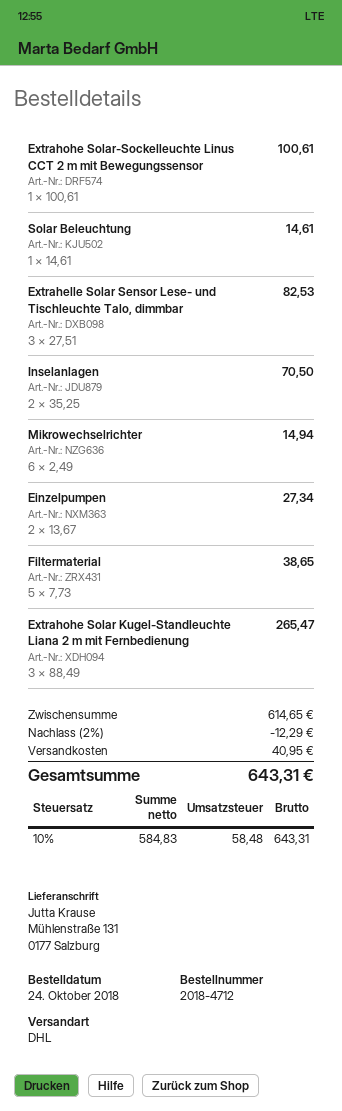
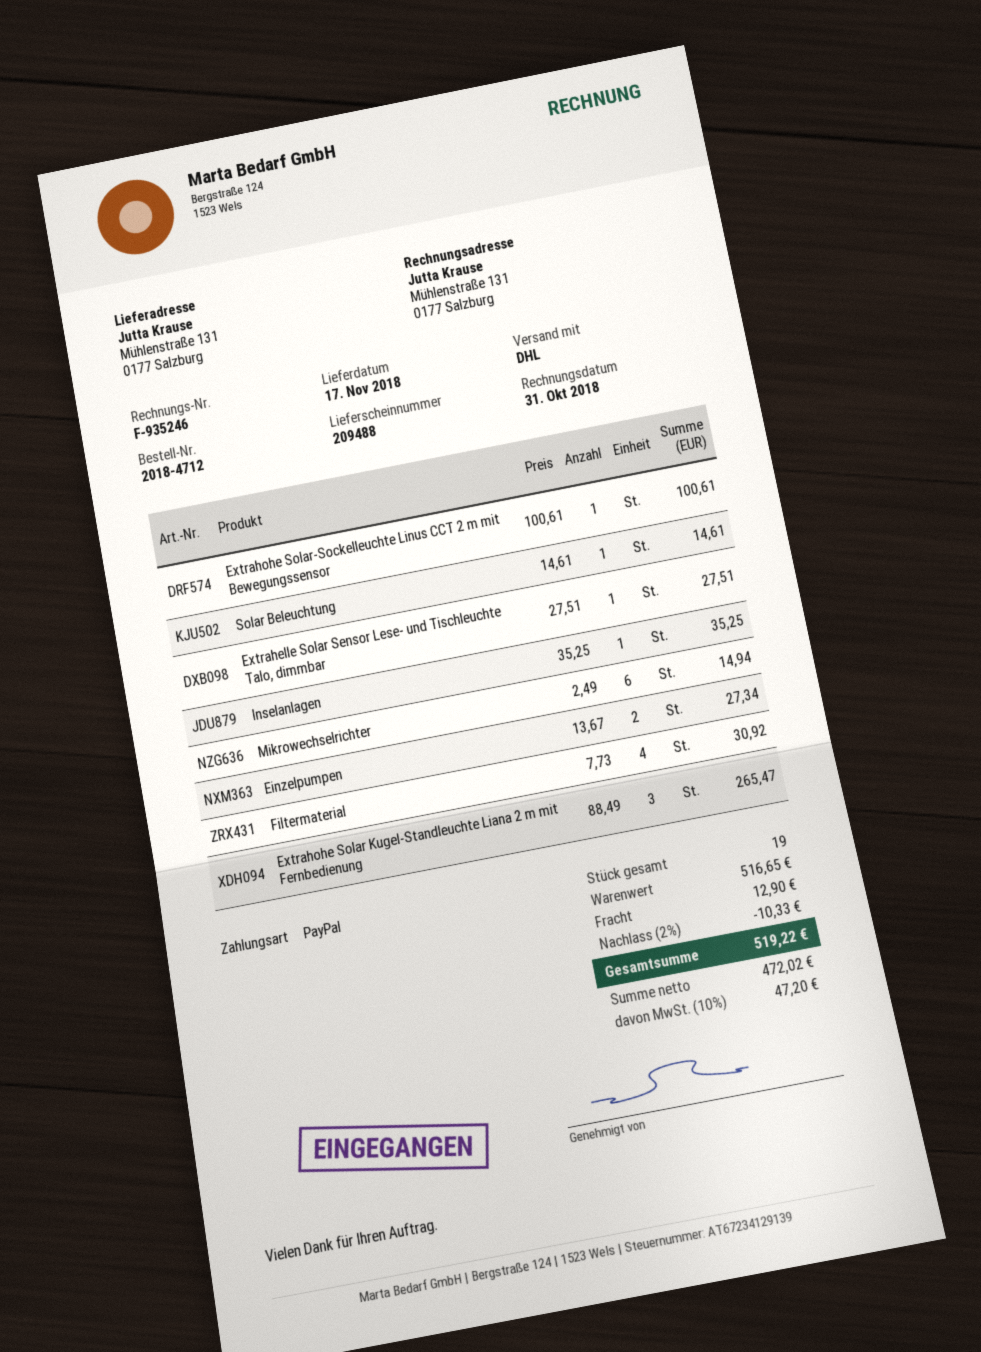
Extrahelle Solar Sensor Lese- und Tischleuchte Talo, dimmbar: 3 x 27.51 = 82.53 -> 1 x 27.51 = 27.51
Inselanlagen: 2 x 35.25 = 70.50 -> 1 x 35.25 = 35.25
Filtermaterial: 5 x 7.73 = 38.65 -> 4 x 7.73 = 30.92
subtotal: 614.65 -> 516.65
discount: 2% = 12.29 -> 2% = 10.33
shipping: 40.95 -> 12.90
net: 584.83 -> 472.02
tax: 10% = 58.48 -> 10% = 47.20
total: 643.31 -> 519.22

